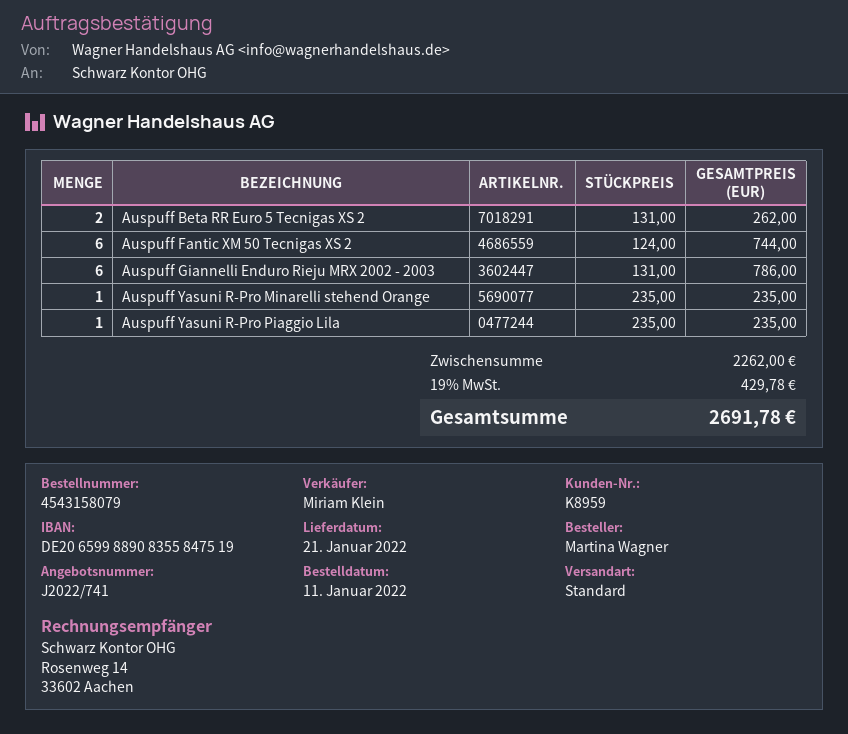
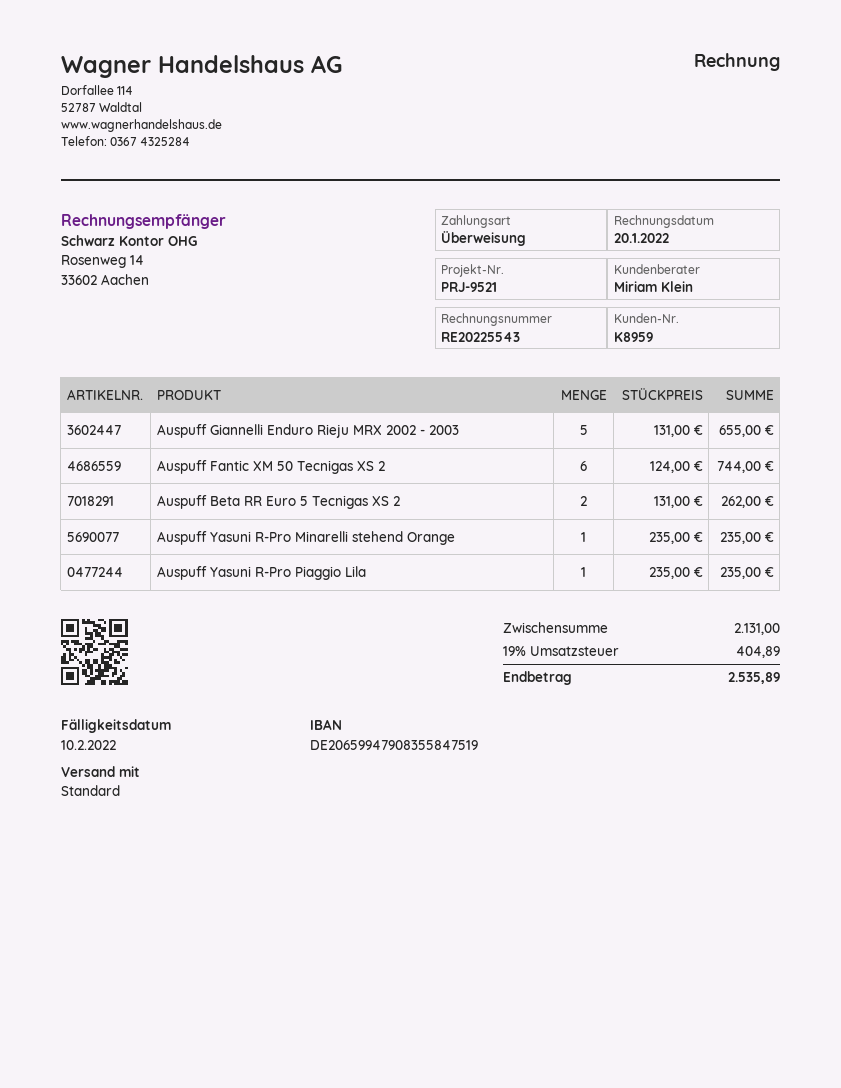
bank account: DE20659988908355847519 -> DE20659947908355847519
Auspuff Giannelli Enduro Rieju MRX 2002 - 2003: 6 x 131.00 = 786.00 -> 5 x 131.00 = 655.00
subtotal: 2262.00 -> 2131.00
tax: 19% = 429.78 -> 19% = 404.89
total: 2691.78 -> 2535.89

